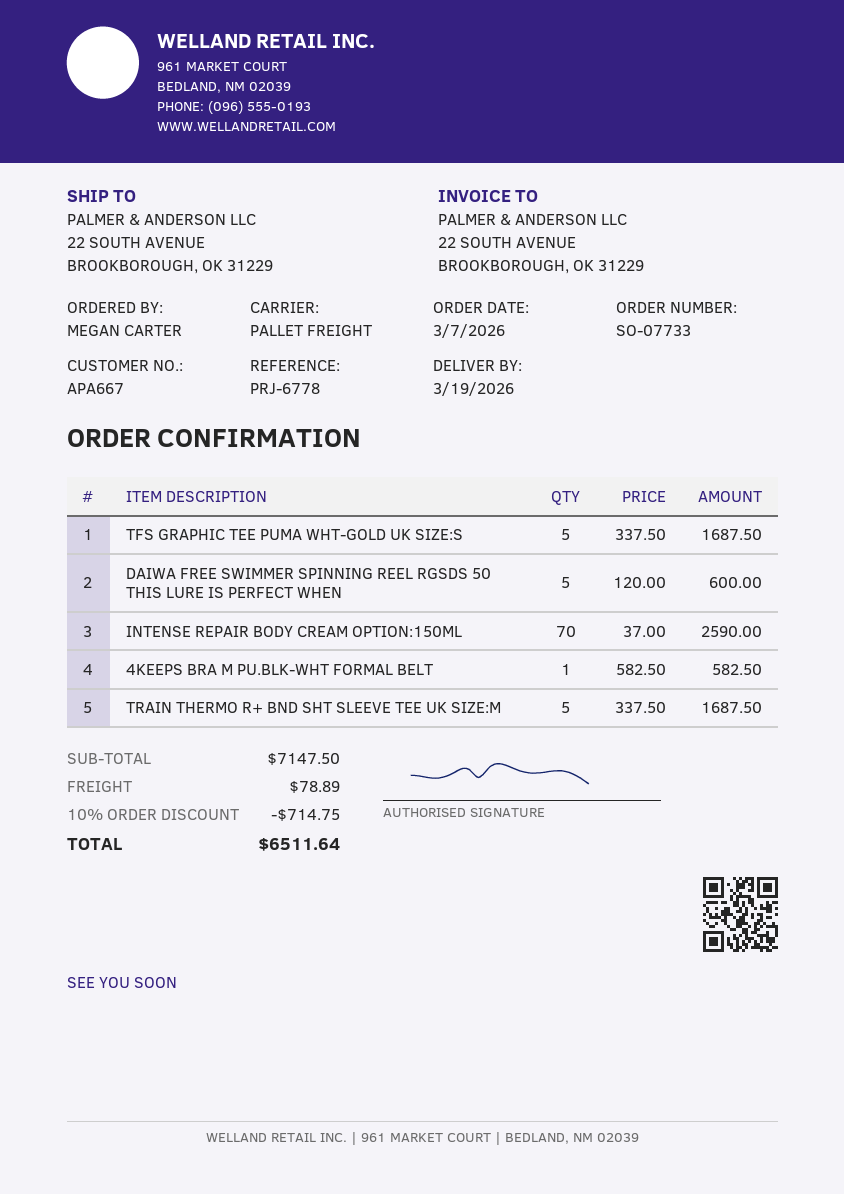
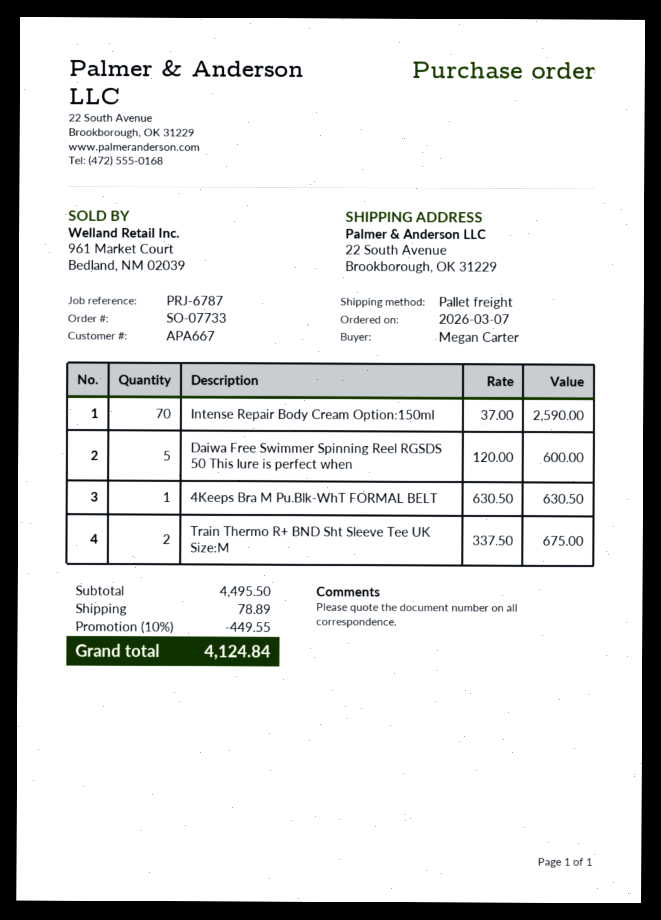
reference: PRJ-6778 -> PRJ-6787
TFS GRAPHIC TEE PUMA WHT-GOLD UK SIZE:S: 5 x 337.50 = 1687.50 -> none
4KEEPS BRA M PU.BLK-WHT FORMAL BELT: 1 x 582.50 = 582.50 -> 1 x 630.50 = 630.50
TRAIN THERMO R+ BND SHT SLEEVE TEE UK SIZE:M: 5 x 337.50 = 1687.50 -> 2 x 337.50 = 675.00
subtotal: 7147.50 -> 4495.50
discount: 10% = 714.75 -> 10% = 449.55
total: 6511.64 -> 4124.84

